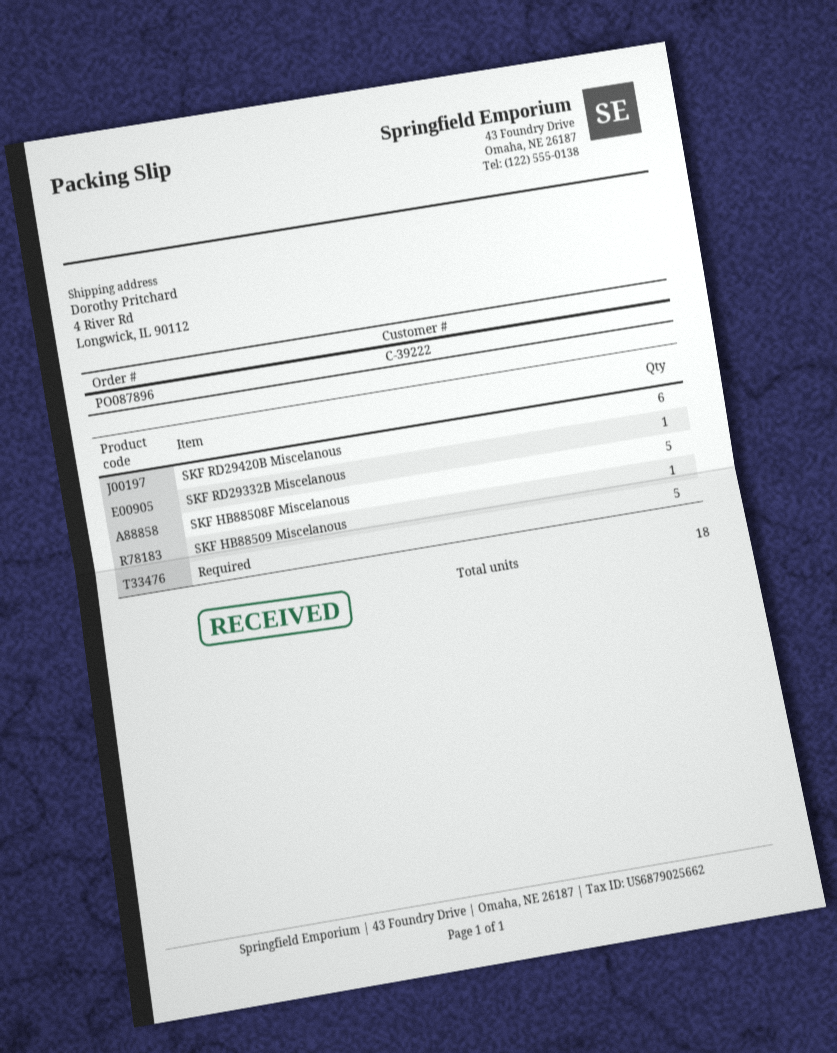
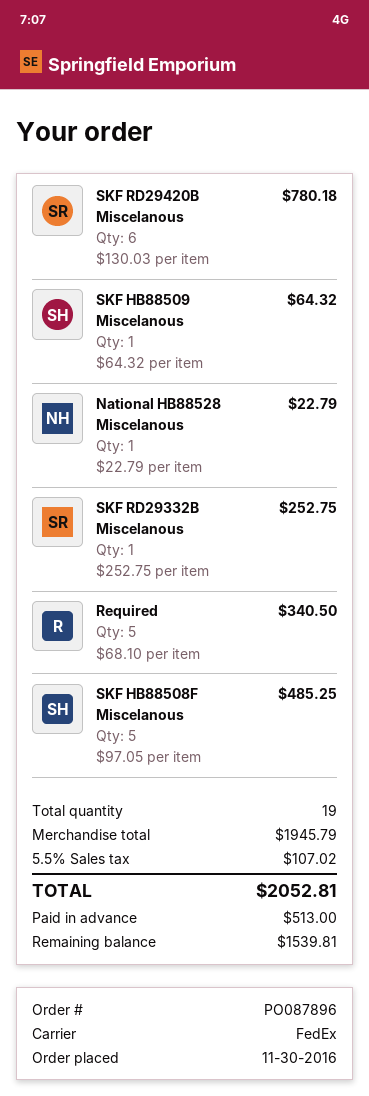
National HB88528 Miscelanous: none -> 1
total quantity: 18 -> 19

